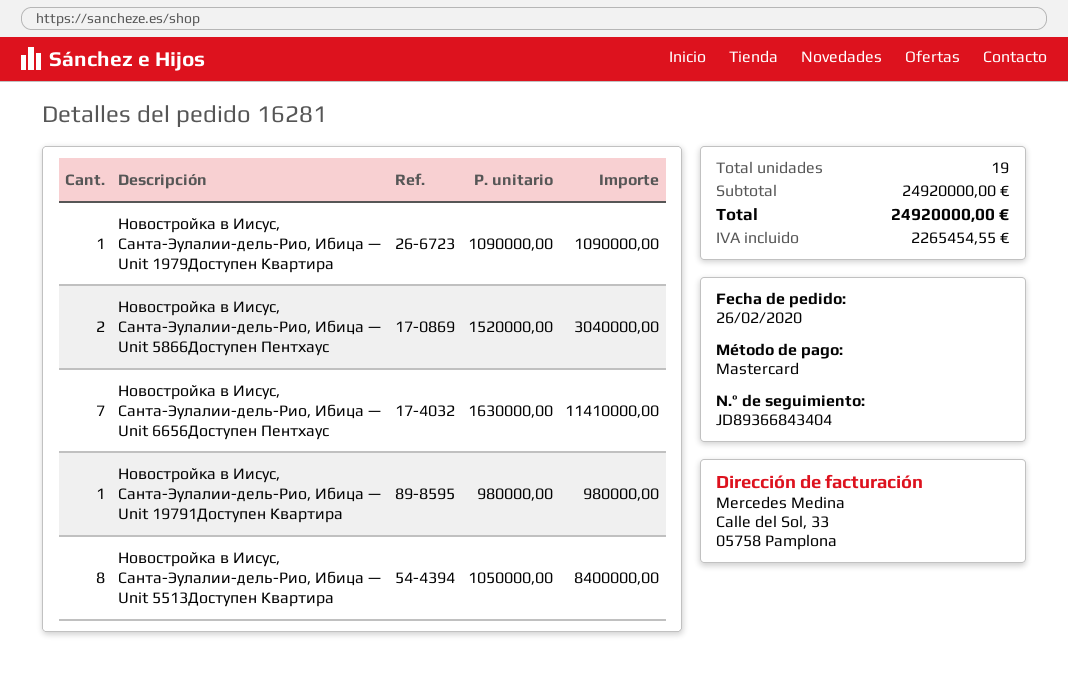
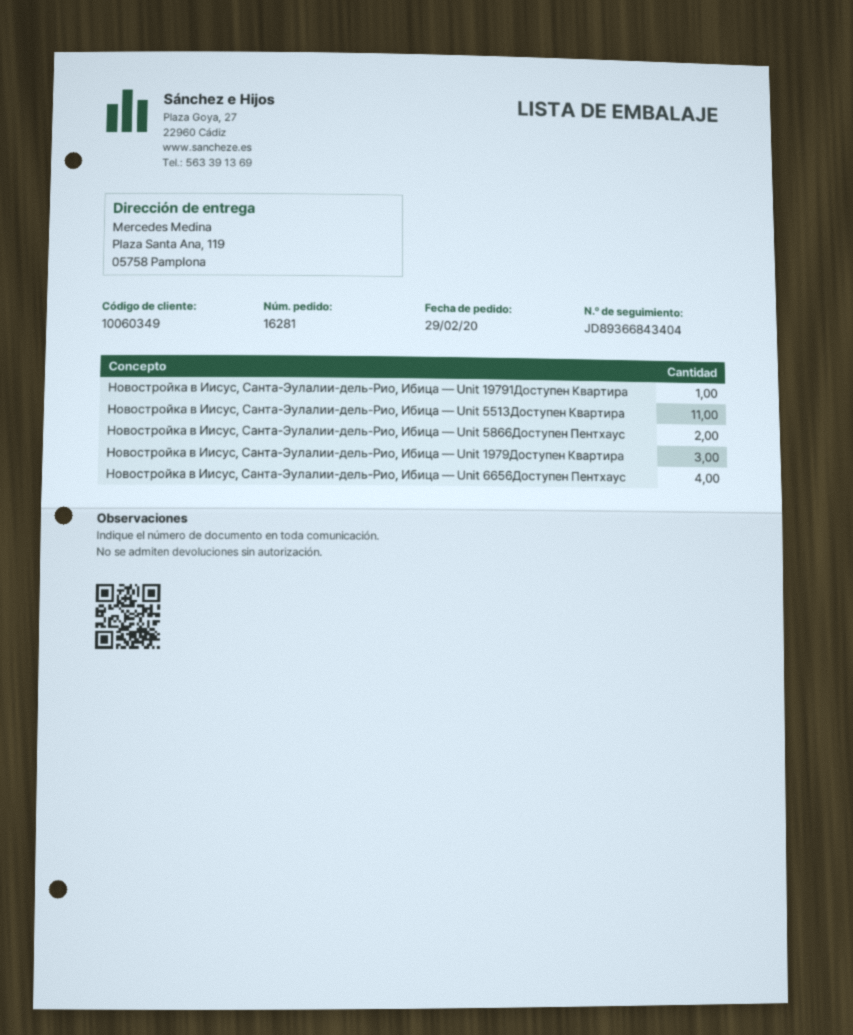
order date: 2020-02-26 -> 2020-02-29
Новостройка в Иисус, Санта-Эулалии-дель-Рио, Ибица — Unit 1979Доступен Квартира: 1 -> 3
Новостройка в Иисус, Санта-Эулалии-дель-Рио, Ибица — Unit 6656Доступен Пентхаус: 7 -> 4
Новостройка в Иисус, Санта-Эулалии-дель-Рио, Ибица — Unit 5513Доступен Квартира: 8 -> 11

